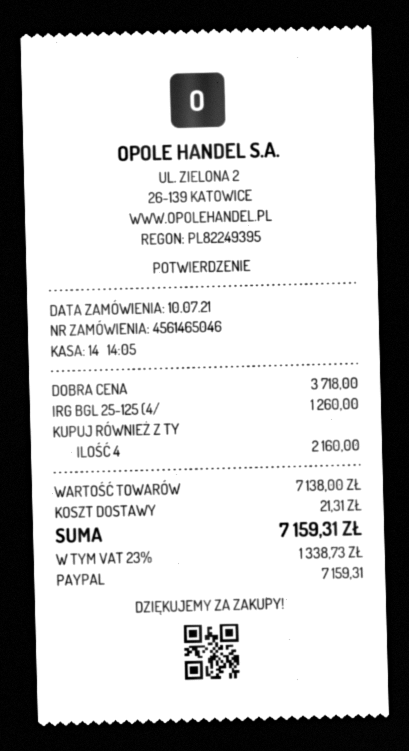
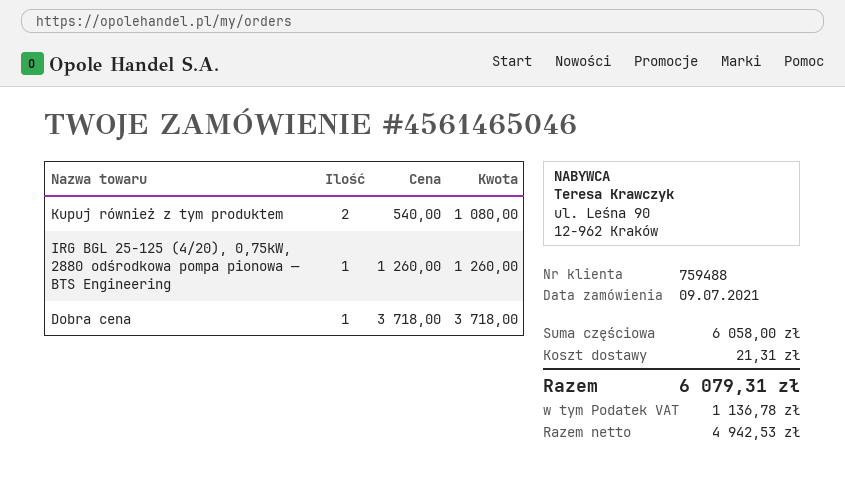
order date: 2021-07-10 -> 2021-07-09
KUPUJ RÓWNIEŻ Z TY: 4 for 2160.00 -> 2 for 1080.00
subtotal: 7138.00 -> 6058.00
tax: 1338.73 -> 1136.78
total: 7159.31 -> 6079.31

